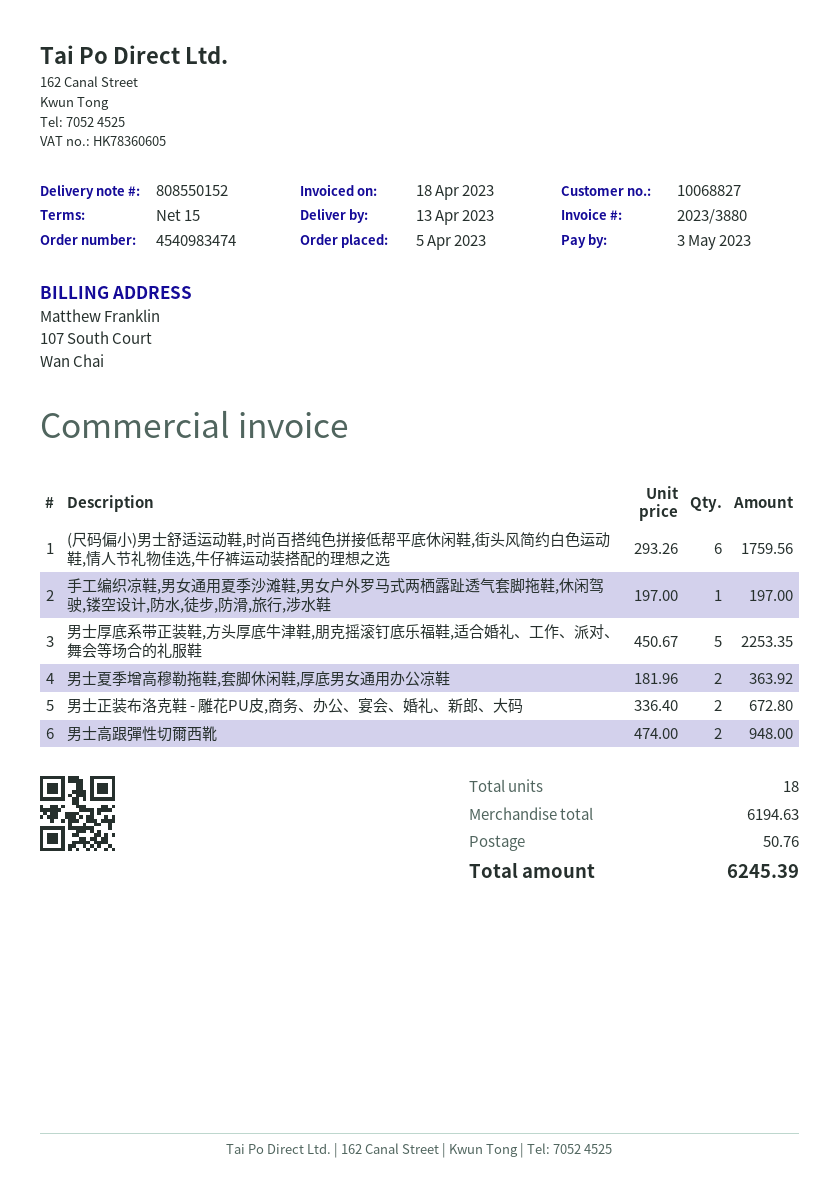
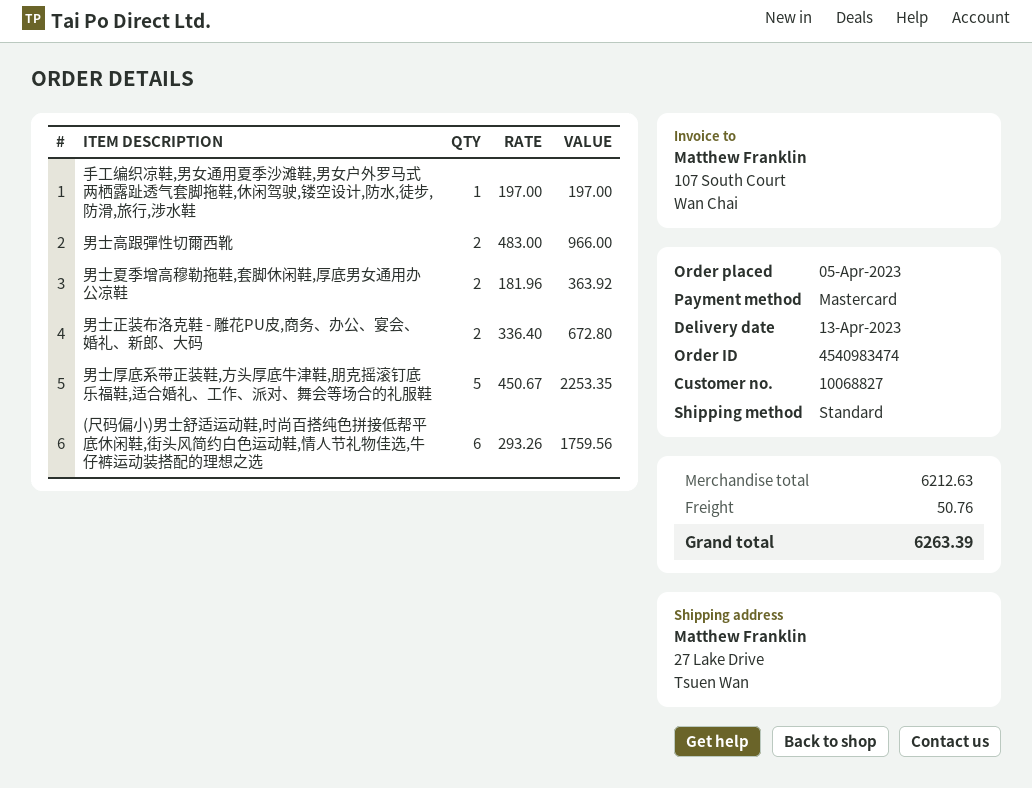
男士高跟彈性切爾西靴: 2 x 474.00 = 948.00 -> 2 x 483.00 = 966.00
subtotal: 6194.63 -> 6212.63
total: 6245.39 -> 6263.39

